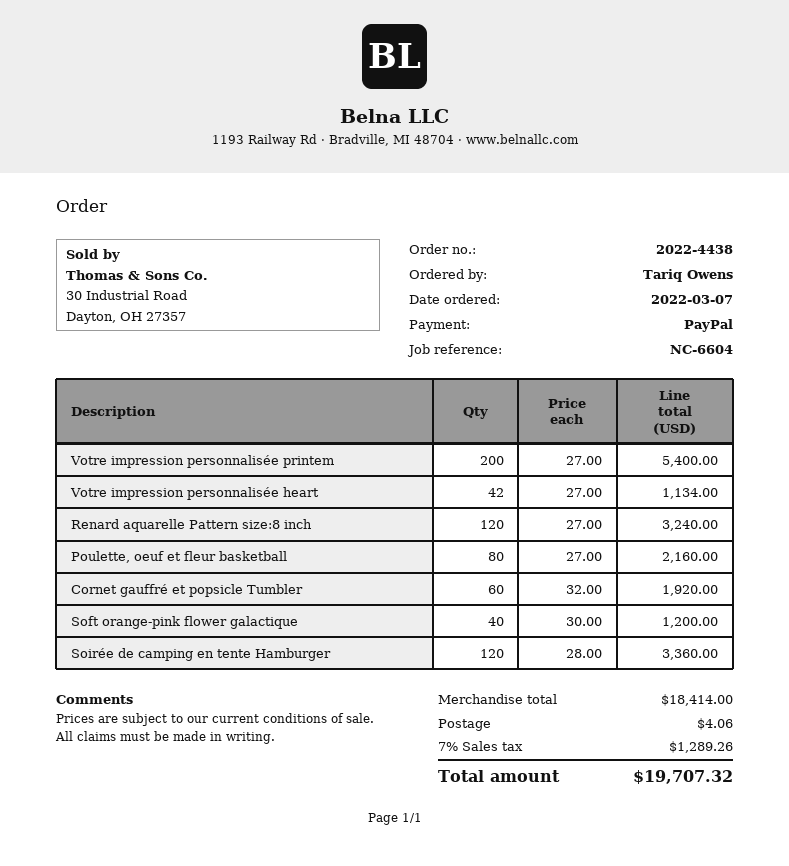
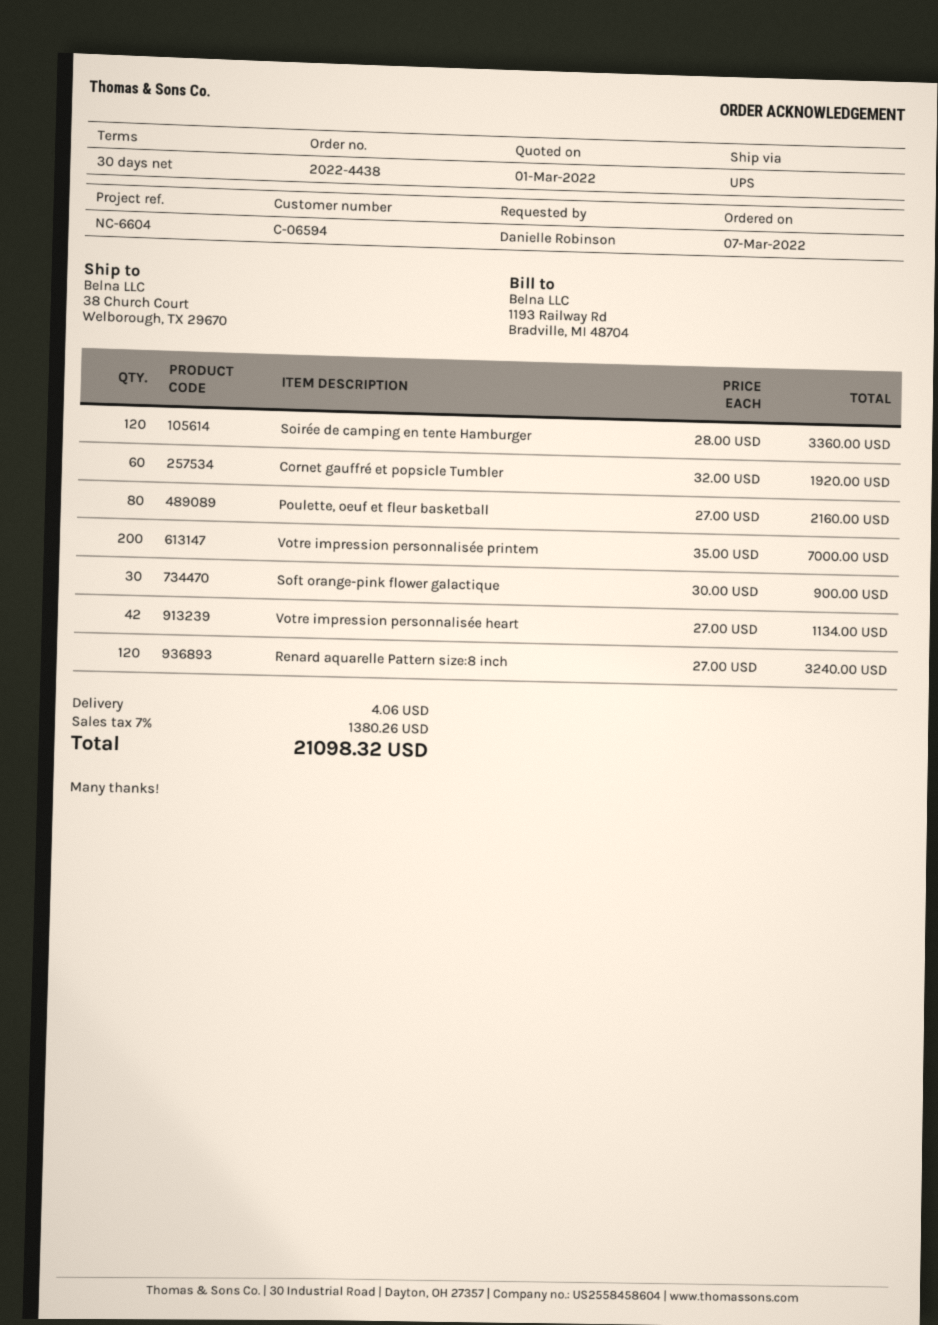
ordered by: Tariq Owens -> Danielle Robinson
Votre impression personnalisée printem: 200 x 27.00 = 5400.00 -> 200 x 35.00 = 7000.00
Soft orange-pink flower galactique: 40 x 30.00 = 1200.00 -> 30 x 30.00 = 900.00
tax: 7% = 1289.26 -> 7% = 1380.26
total: 19707.32 -> 21098.32

